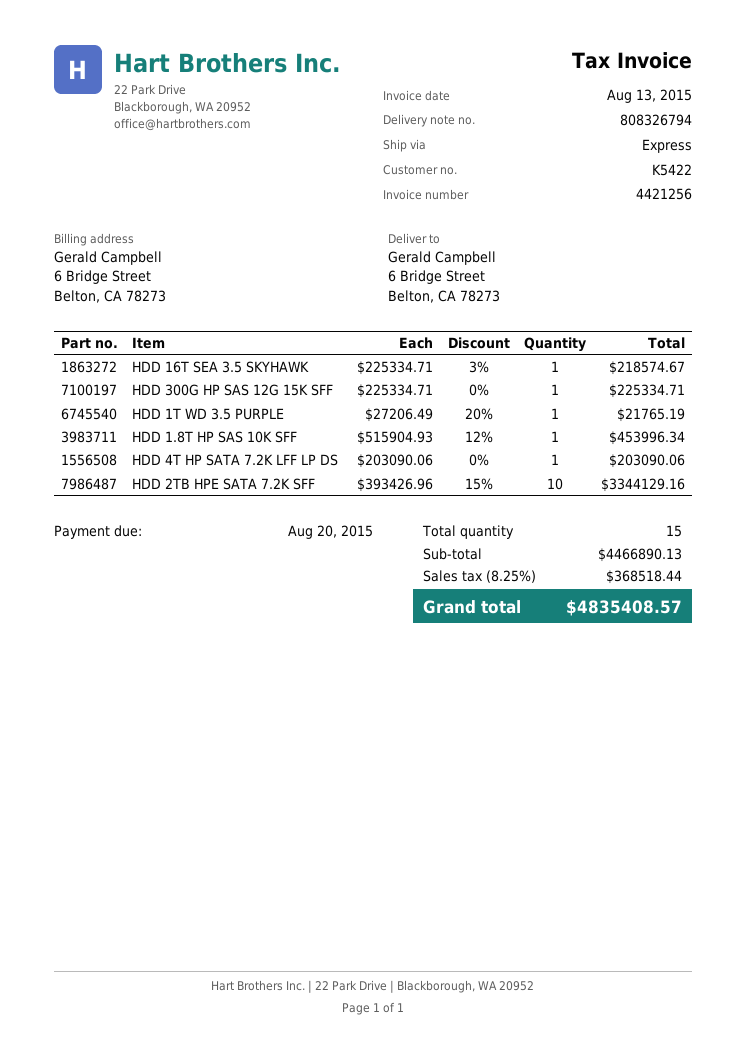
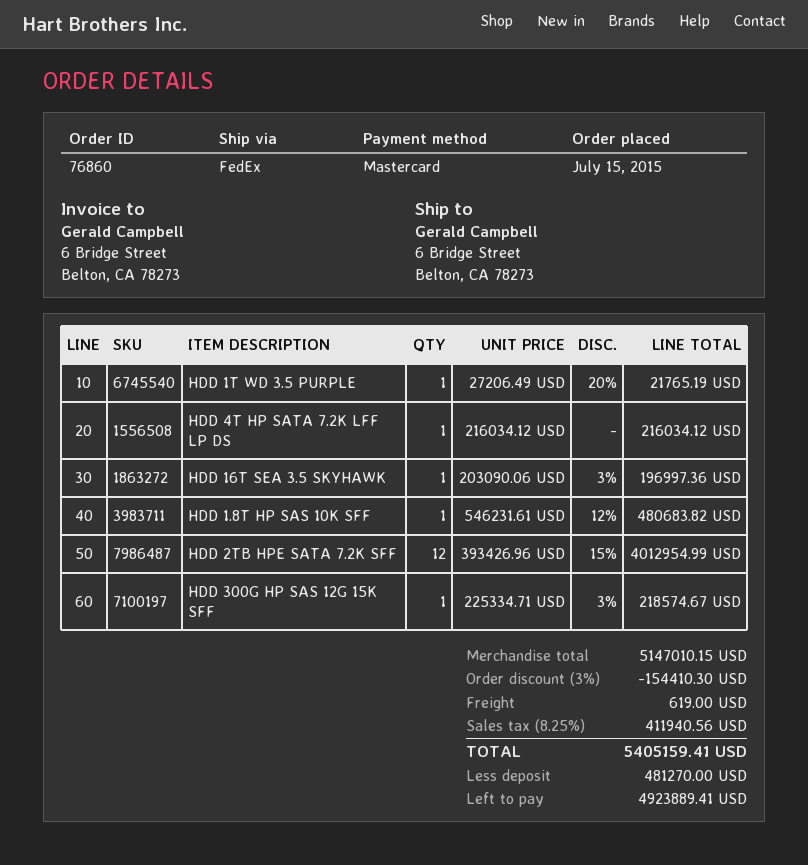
shipping method: express -> FedEx
HDD 16T SEA 3.5 SKYHAWK: 1 x 225334.71 - 3% = 218574.67 -> 1 x 203090.06 - 3% = 196997.36
HDD 300G HP SAS 12G 15K SFF: 1 x 225334.71 = 225334.71 -> 1 x 225334.71 - 3% = 218574.67
HDD 1.8T HP SAS 10K SFF: 1 x 515904.93 - 12% = 453996.34 -> 1 x 546231.61 - 12% = 480683.82
HDD 4T HP SATA 7.2K LFF LP DS: 1 x 203090.06 = 203090.06 -> 1 x 216034.12 = 216034.12
HDD 2TB HPE SATA 7.2K SFF: 10 x 393426.96 - 15% = 3344129.16 -> 12 x 393426.96 - 15% = 4012954.99
subtotal: 4466890.13 -> 5147010.15
discount: none -> 3% = 154410.30
shipping: none -> 619.00
tax: 8.25% = 368518.44 -> 8.25% = 411940.56
total: 4835408.57 -> 5405159.41

